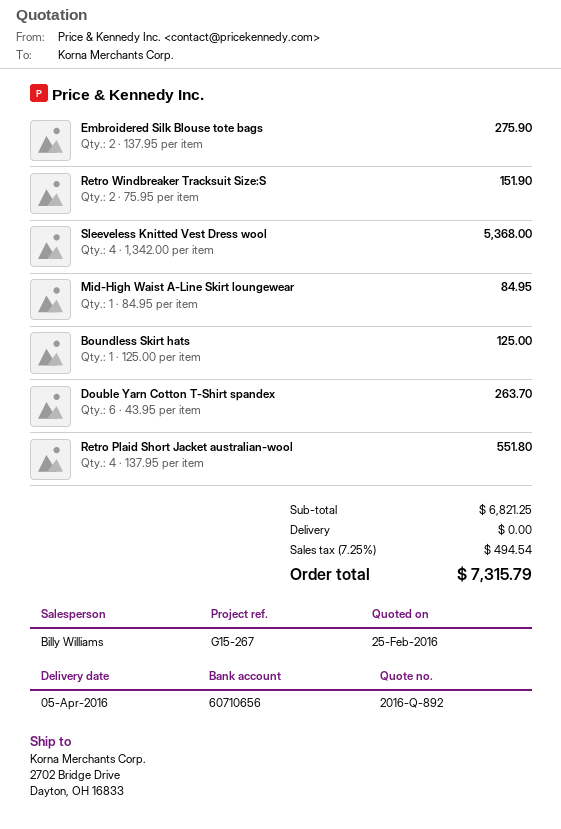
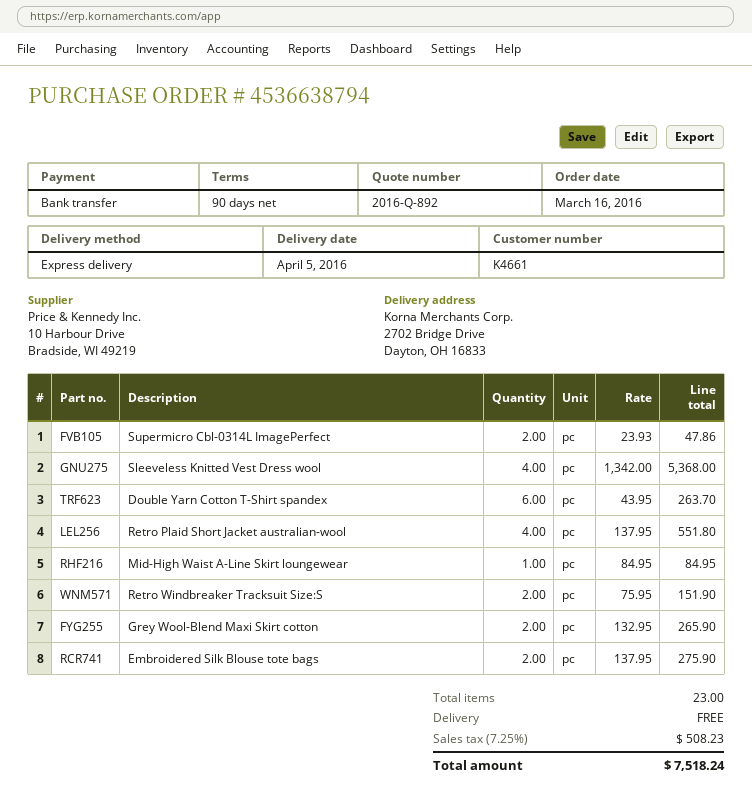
Boundless Skirt hats: 1 x 125.00 = 125.00 -> none
Supermicro Cbl-0314L ImagePerfect: none -> 2 x 23.93 = 47.86
Grey Wool-Blend Maxi Skirt cotton: none -> 2 x 132.95 = 265.90
tax: 7.25% = 494.54 -> 7.25% = 508.23
total: 7315.79 -> 7518.24

